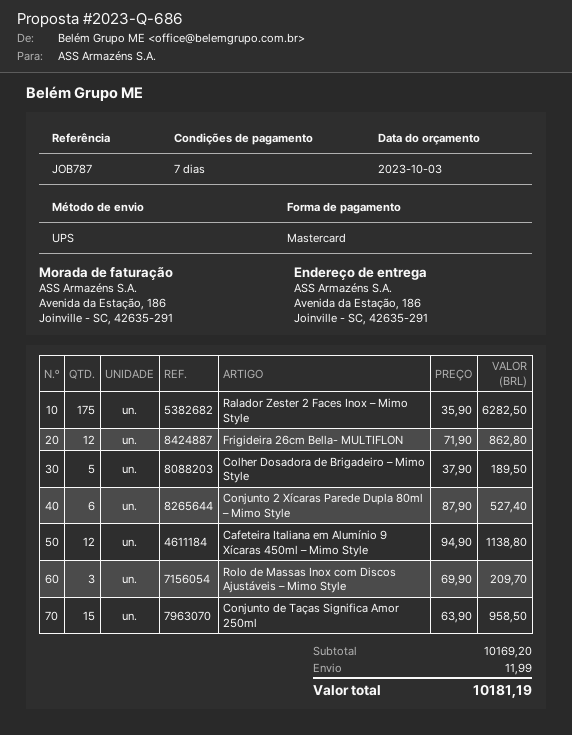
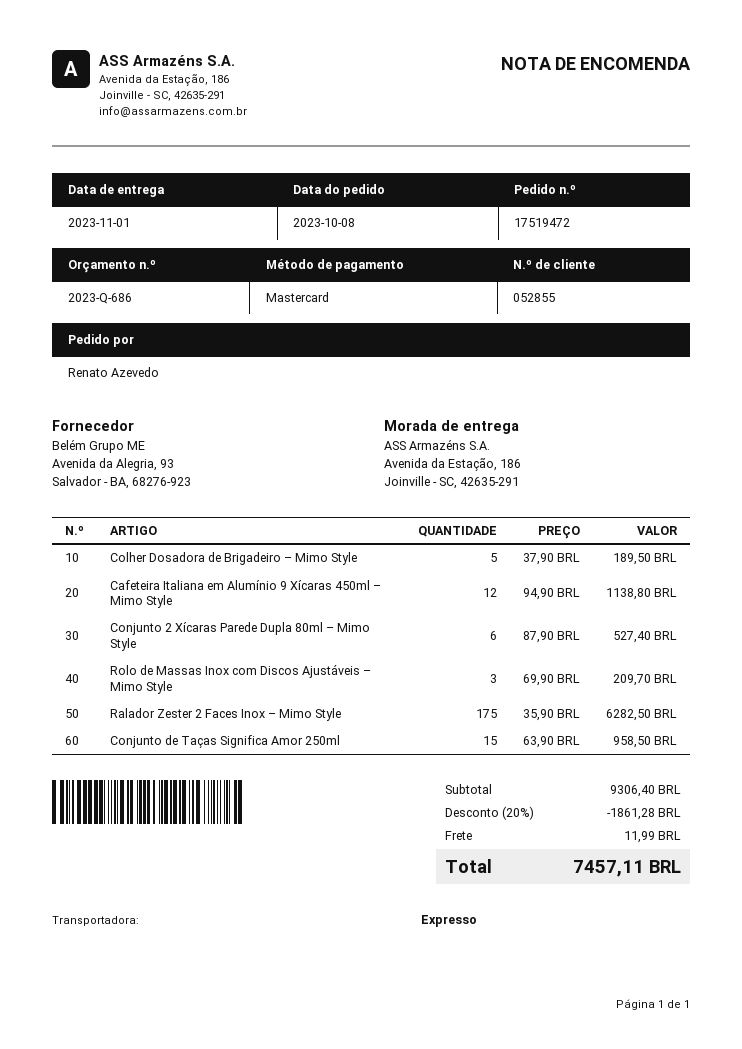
shipping method: UPS -> express
Frigideira 26cm Bella- MULTIFLON: 12 x 71.90 = 862.80 -> none
subtotal: 10169.20 -> 9306.40
discount: none -> 20% = 1861.28
total: 10181.19 -> 7457.11

